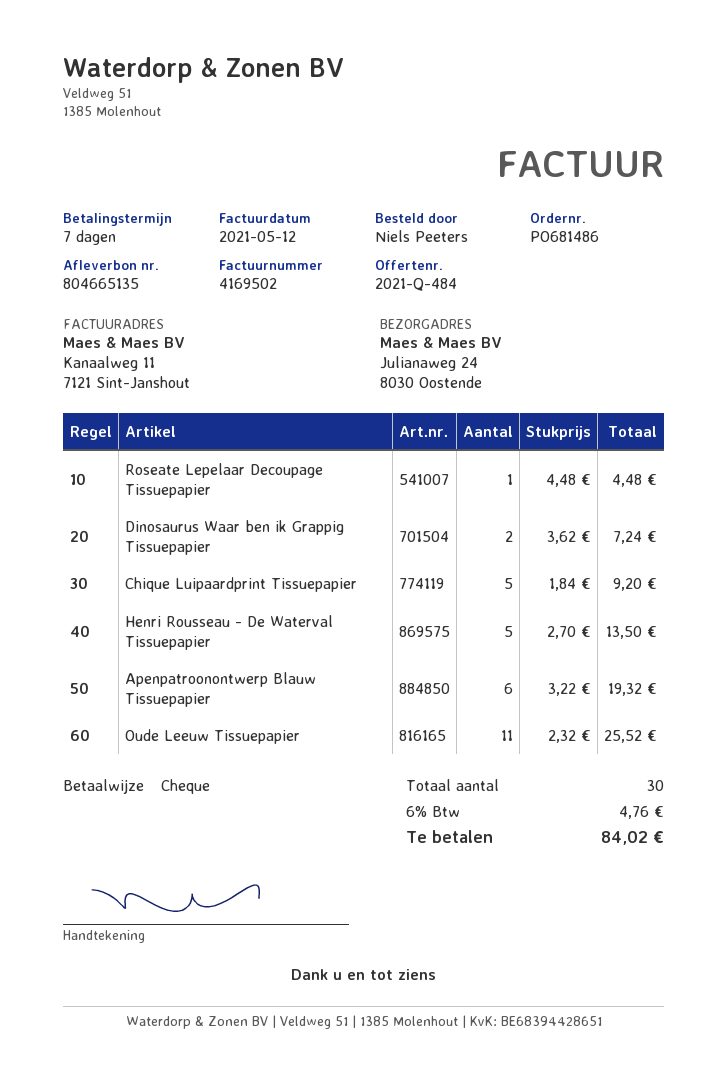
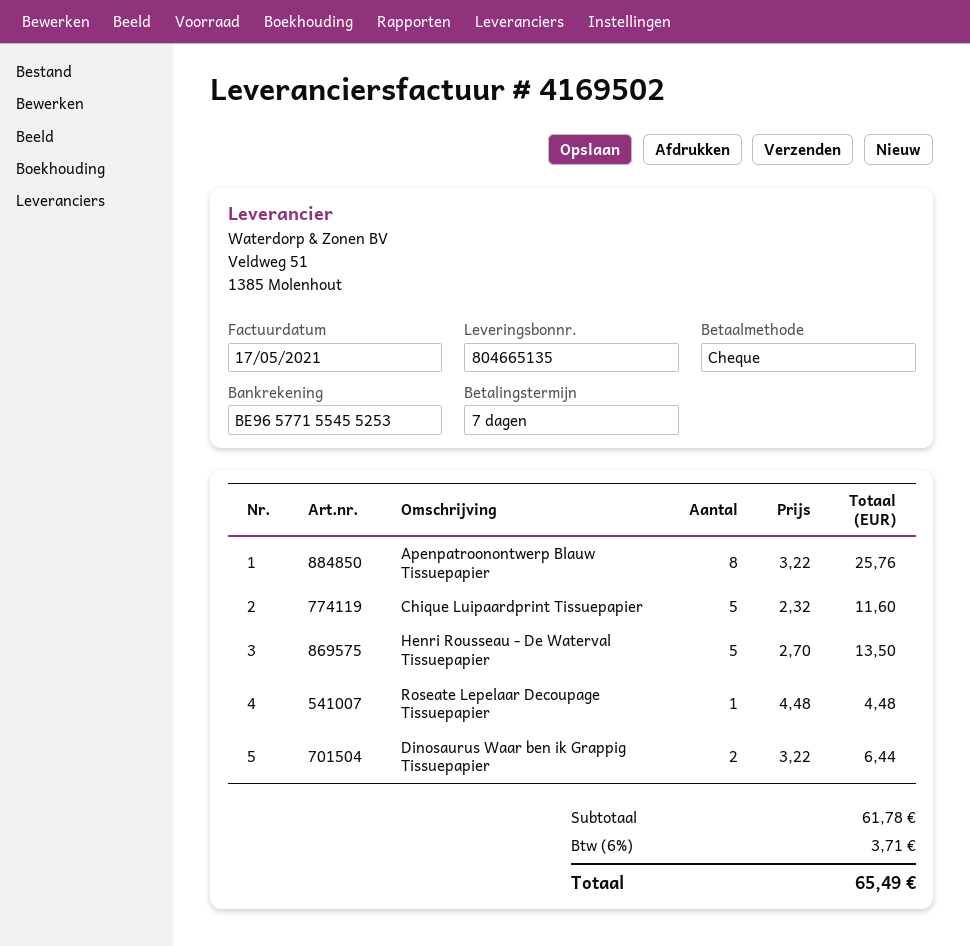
invoice date: 2021-05-12 -> 2021-05-17
Dinosaurus Waar ben ik Grappig Tissuepapier: 2 x 3.62 = 7.24 -> 2 x 3.22 = 6.44
Chique Luipaardprint Tissuepapier: 5 x 1.84 = 9.20 -> 5 x 2.32 = 11.60
Apenpatroonontwerp Blauw Tissuepapier: 6 x 3.22 = 19.32 -> 8 x 3.22 = 25.76
Oude Leeuw Tissuepapier: 11 x 2.32 = 25.52 -> none
tax: 6% = 4.76 -> 6% = 3.71
total: 84.02 -> 65.49

